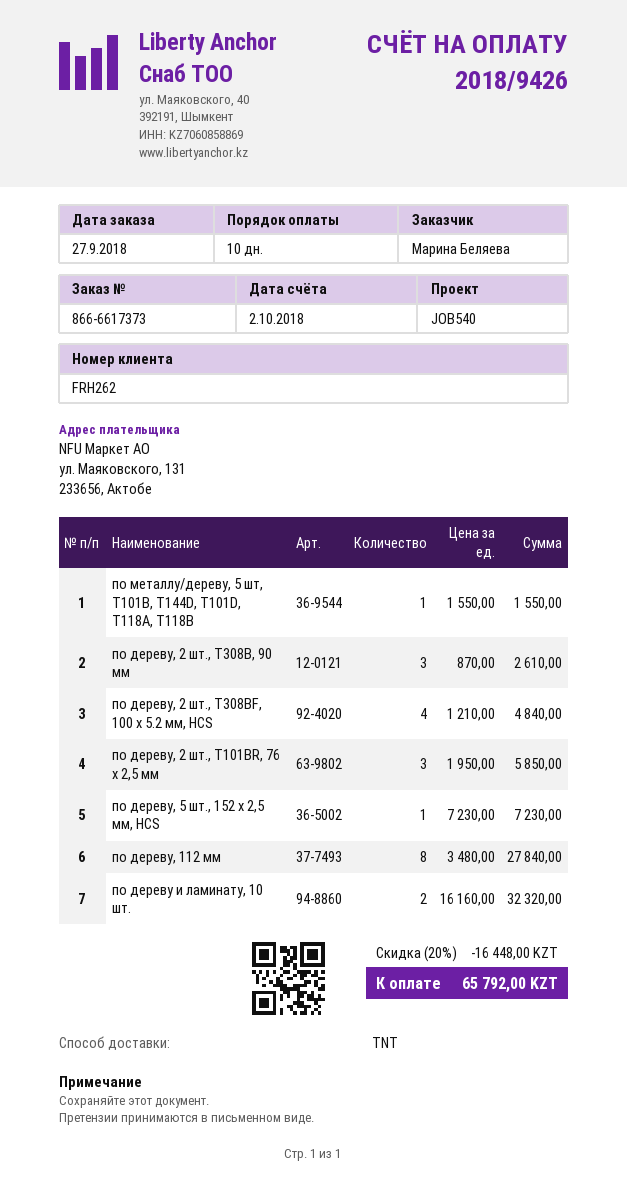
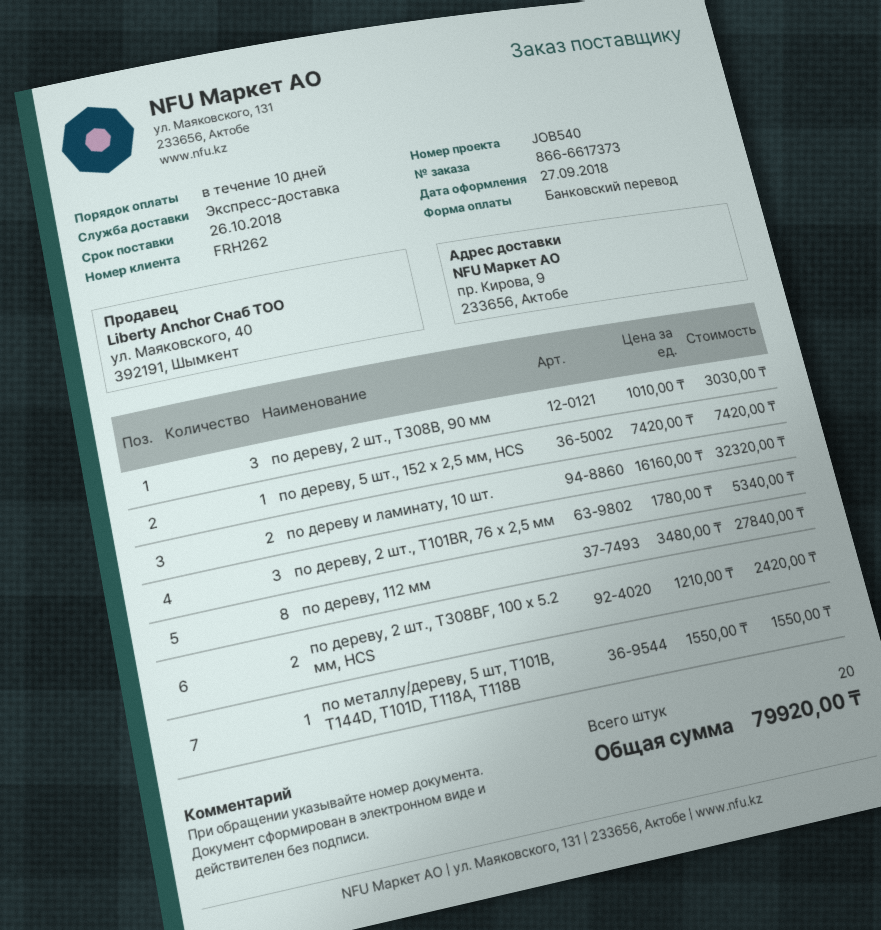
shipping method: TNT -> express
по дереву, 2 шт., Т308В, 90 мм: 3 x 870.00 = 2610.00 -> 3 x 1010.00 = 3030.00
по дереву, 2 шт., Т308ВF, 100 х 5.2 мм, HCS: 4 x 1210.00 = 4840.00 -> 2 x 1210.00 = 2420.00
по дереву, 2 шт., T101BR, 76 х 2,5 мм: 3 x 1950.00 = 5850.00 -> 3 x 1780.00 = 5340.00
по дереву, 5 шт., 152 x 2,5 мм, HCS: 1 x 7230.00 = 7230.00 -> 1 x 7420.00 = 7420.00
discount: 20% = 16448.00 -> none
total: 65792.00 -> 79920.00

